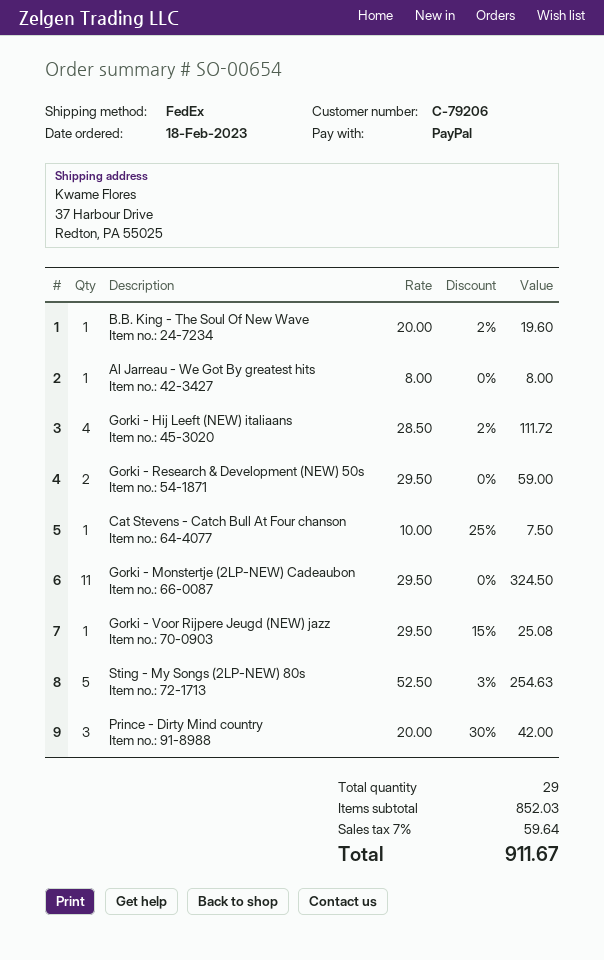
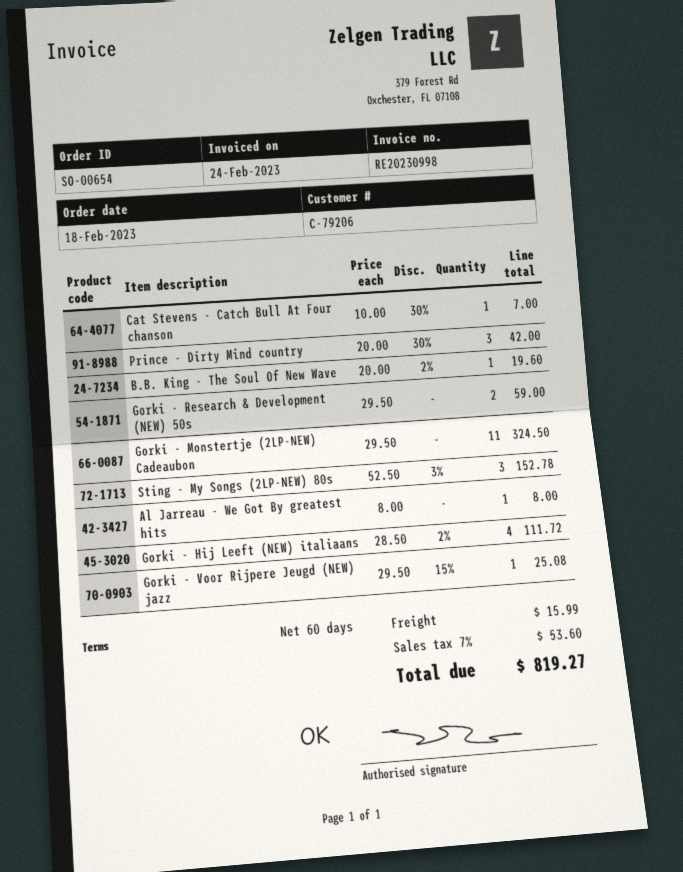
Cat Stevens - Catch Bull At Four chanson: 1 x 10.00 - 25% = 7.50 -> 1 x 10.00 - 30% = 7.00
Sting - My Songs (2LP-NEW) 80s: 5 x 52.50 - 3% = 254.63 -> 3 x 52.50 - 3% = 152.78
shipping: none -> 15.99
tax: 7% = 59.64 -> 7% = 53.60
total: 911.67 -> 819.27

